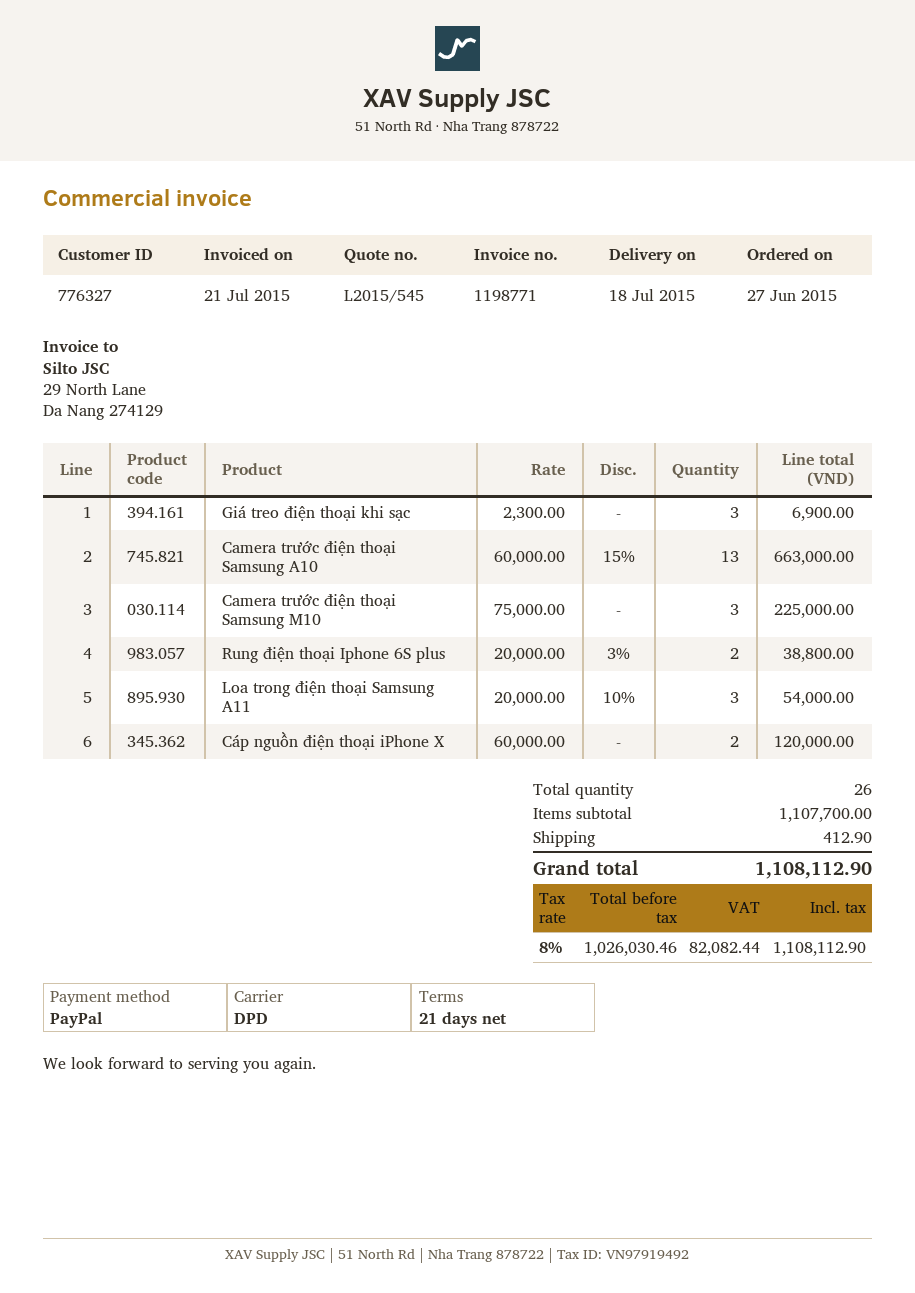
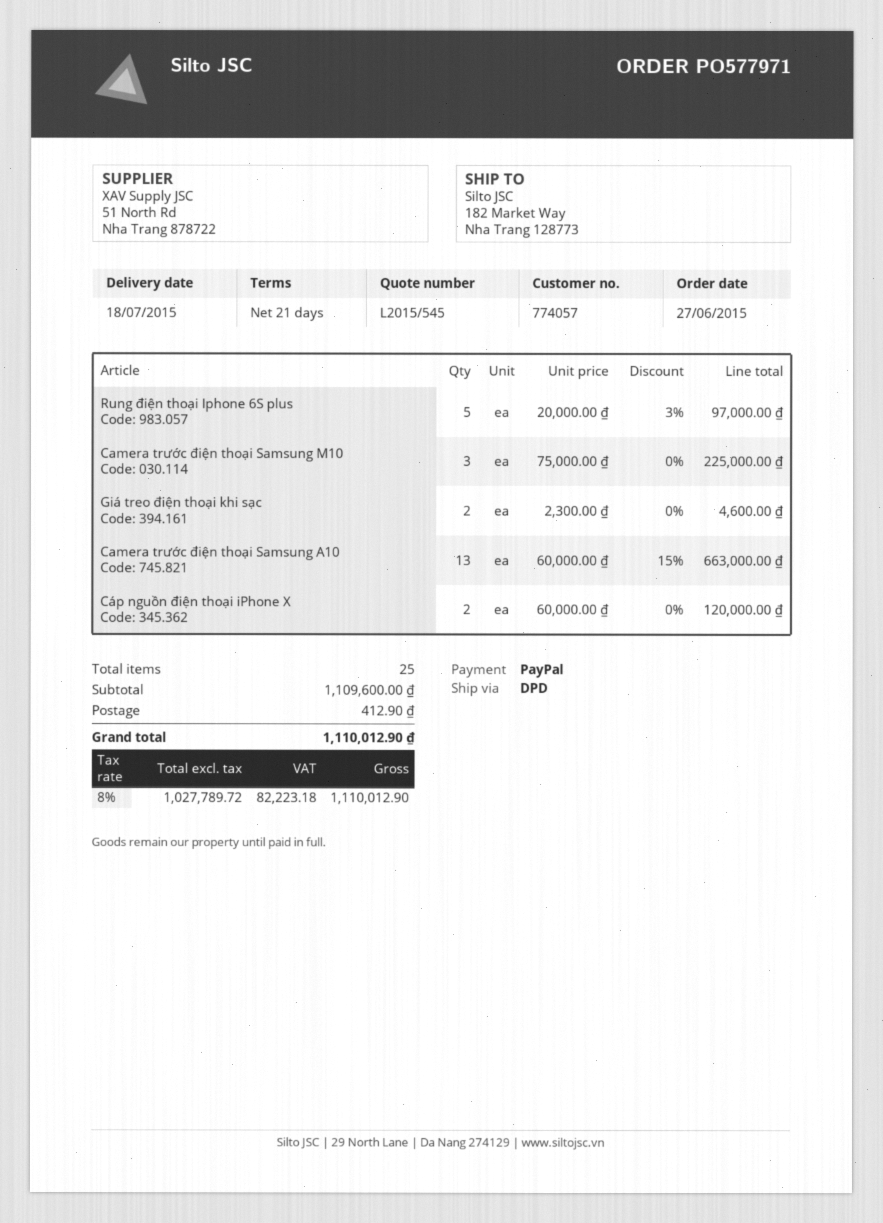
customer number: 776327 -> 774057
Giá treo điện thoại khi sạc: 3 x 2300.00 = 6900.00 -> 2 x 2300.00 = 4600.00
Rung điện thoại Iphone 6S plus: 2 x 20000.00 - 3% = 38800.00 -> 5 x 20000.00 - 3% = 97000.00
Loa trong điện thoại Samsung A11: 3 x 20000.00 - 10% = 54000.00 -> none
total quantity: 26 -> 25
subtotal: 1107700.00 -> 1109600.00
net: 1026030.46 -> 1027789.72
tax: 8% = 82082.44 -> 8% = 82223.18
total: 1108112.90 -> 1110012.90

